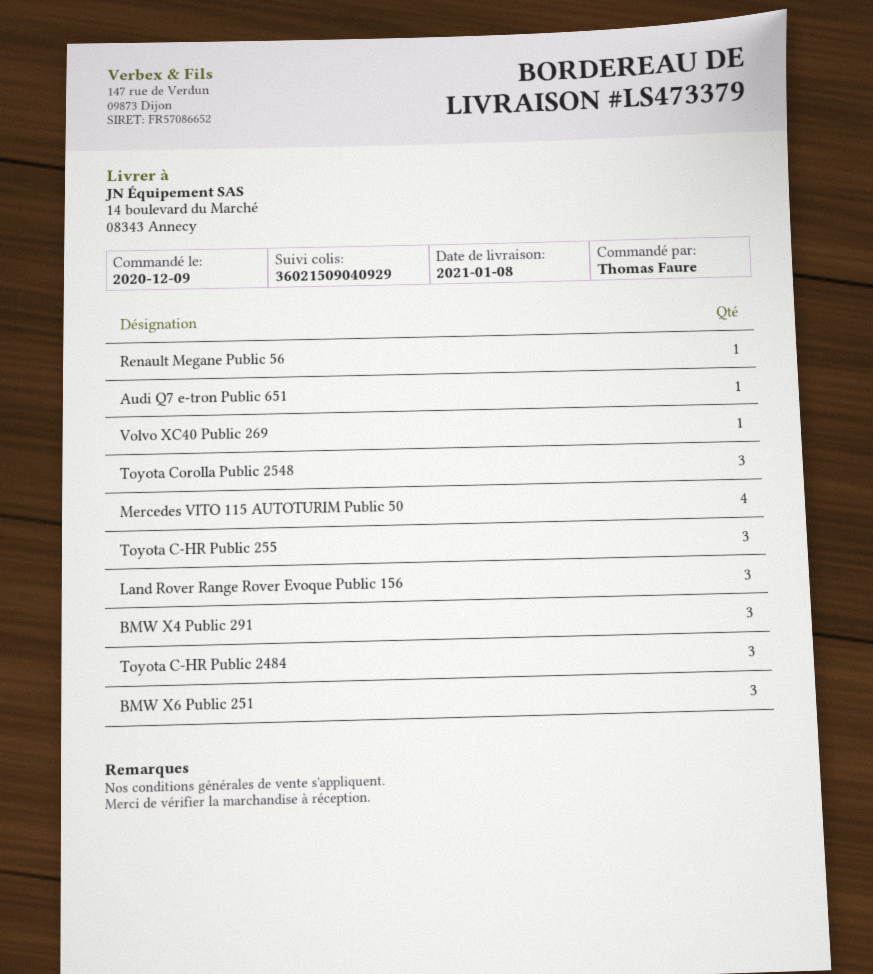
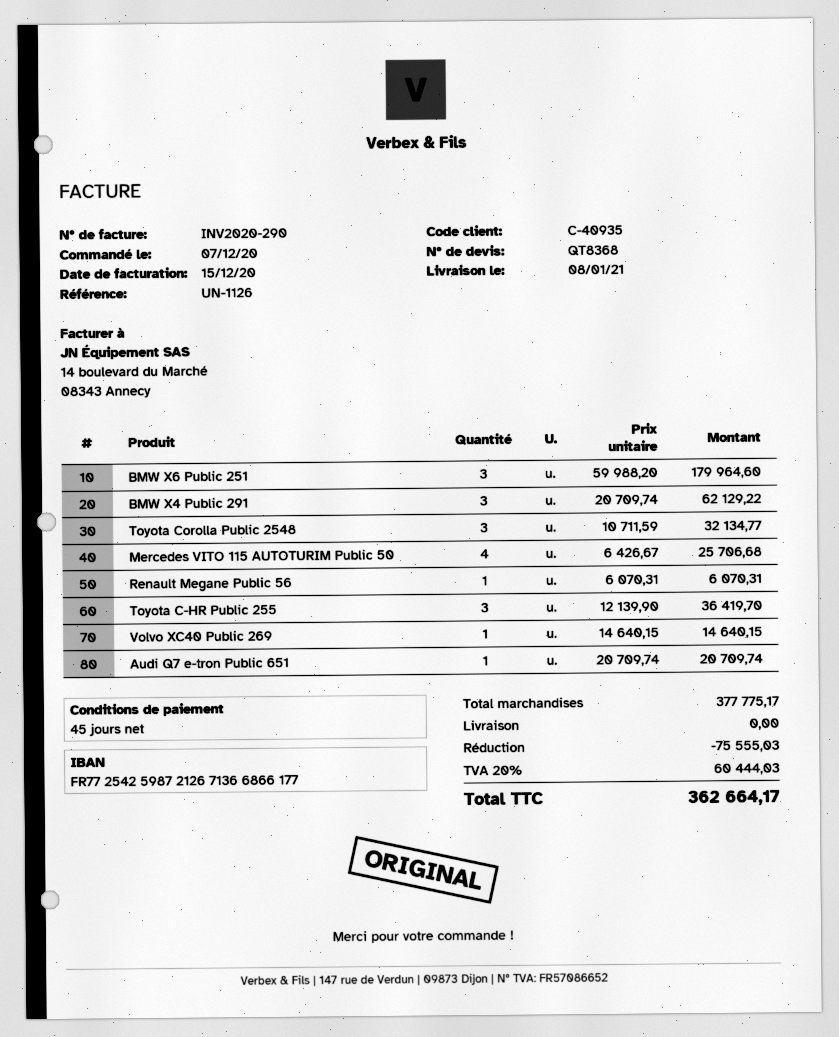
order date: 2020-12-09 -> 2020-12-07
Land Rover Range Rover Evoque Public 156: 3 -> none
Toyota C-HR Public 2484: 3 -> none

